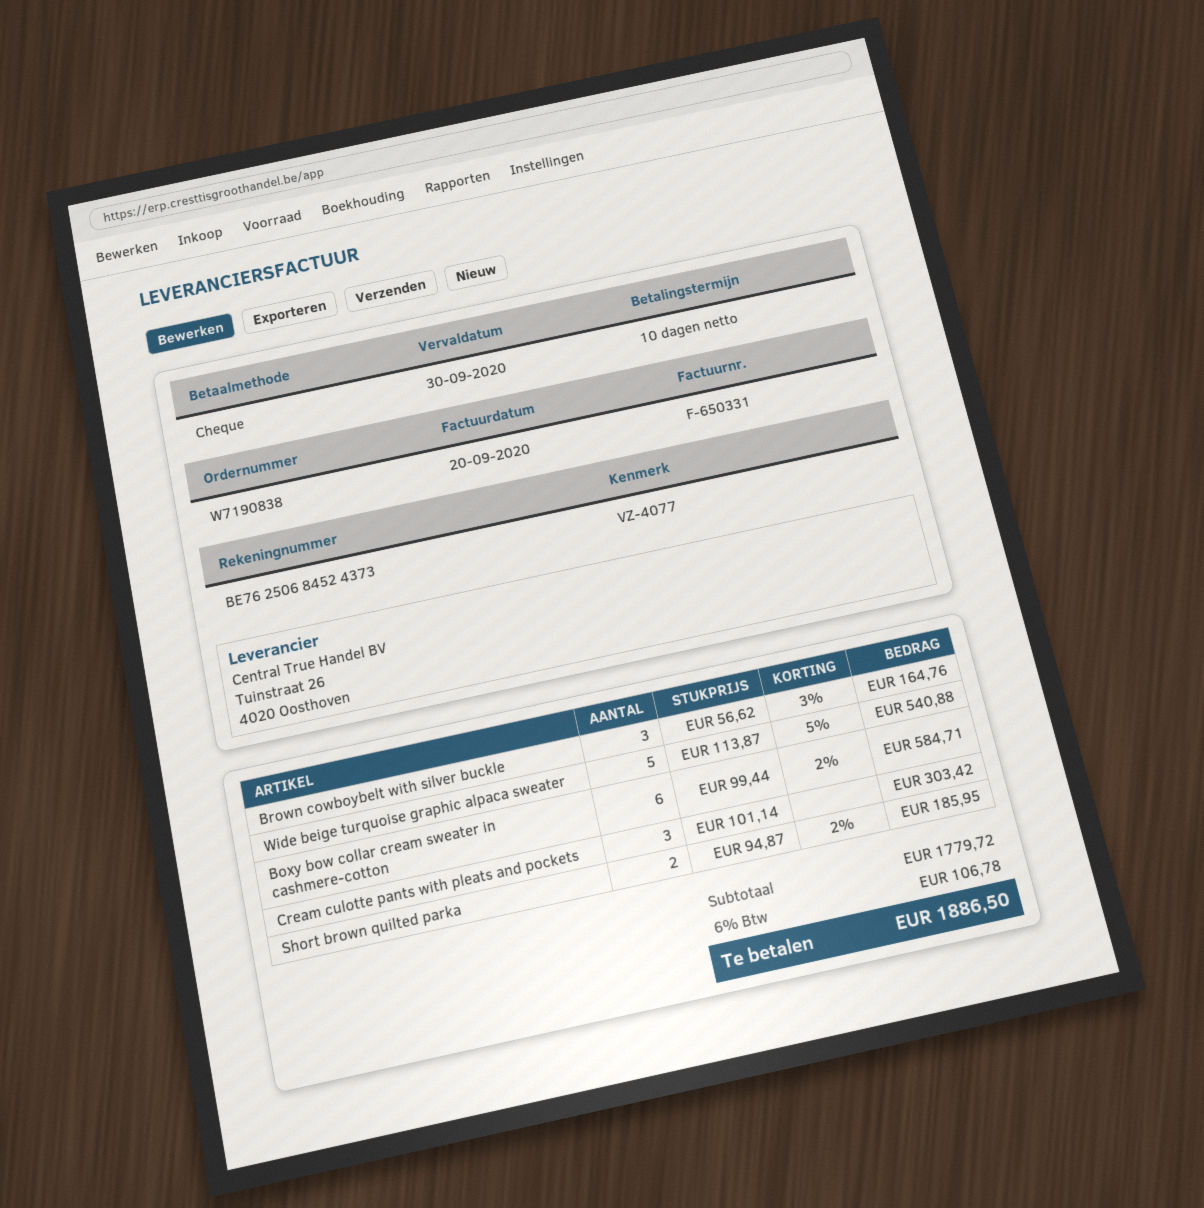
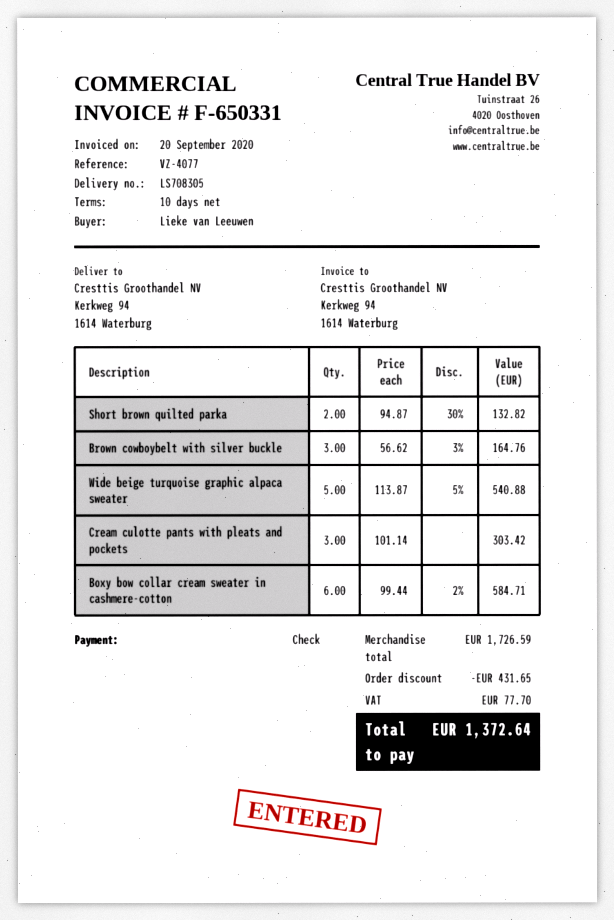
Short brown quilted parka: 2 x 94.87 - 2% = 185.95 -> 2 x 94.87 - 30% = 132.82
subtotal: 1779.72 -> 1726.59
discount: none -> 431.65
tax: 106.78 -> 77.70
total: 1886.50 -> 1372.64

